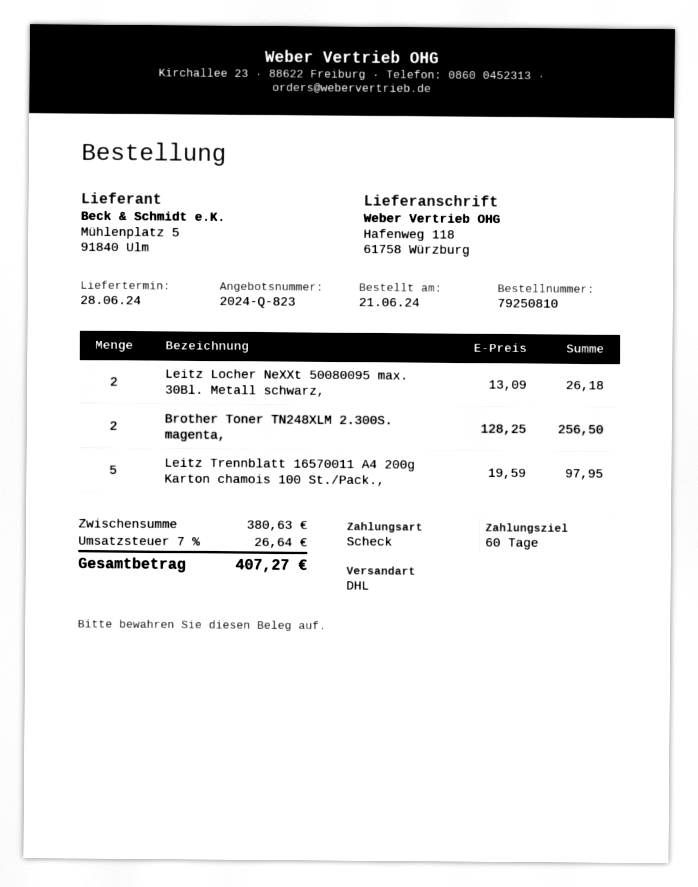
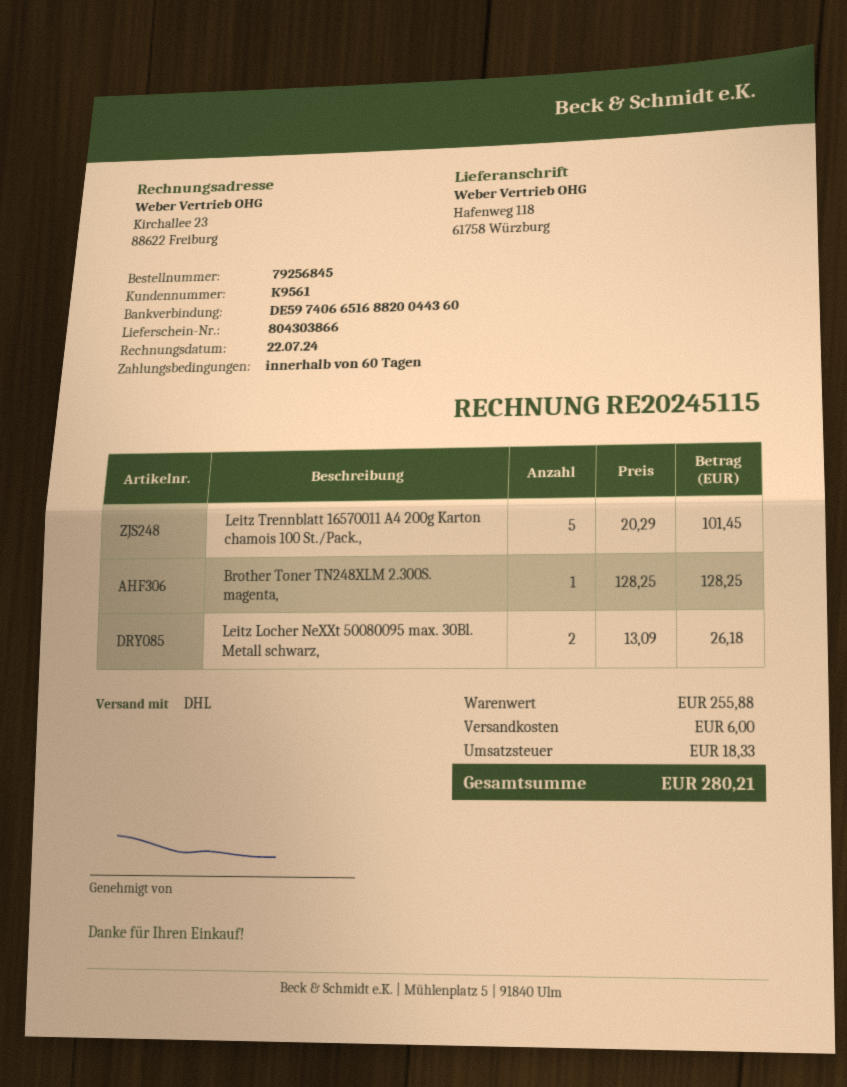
order number: 79250810 -> 79256845
Brother Toner TN248XLM 2.300S. magenta,: 2 x 128.25 = 256.50 -> 1 x 128.25 = 128.25
Leitz Trennblatt 16570011 A4 200g Karton chamois 100 St./Pack.,: 5 x 19.59 = 97.95 -> 5 x 20.29 = 101.45
subtotal: 380.63 -> 255.88
shipping: none -> 6.00
tax: 26.64 -> 18.33
total: 407.27 -> 280.21

